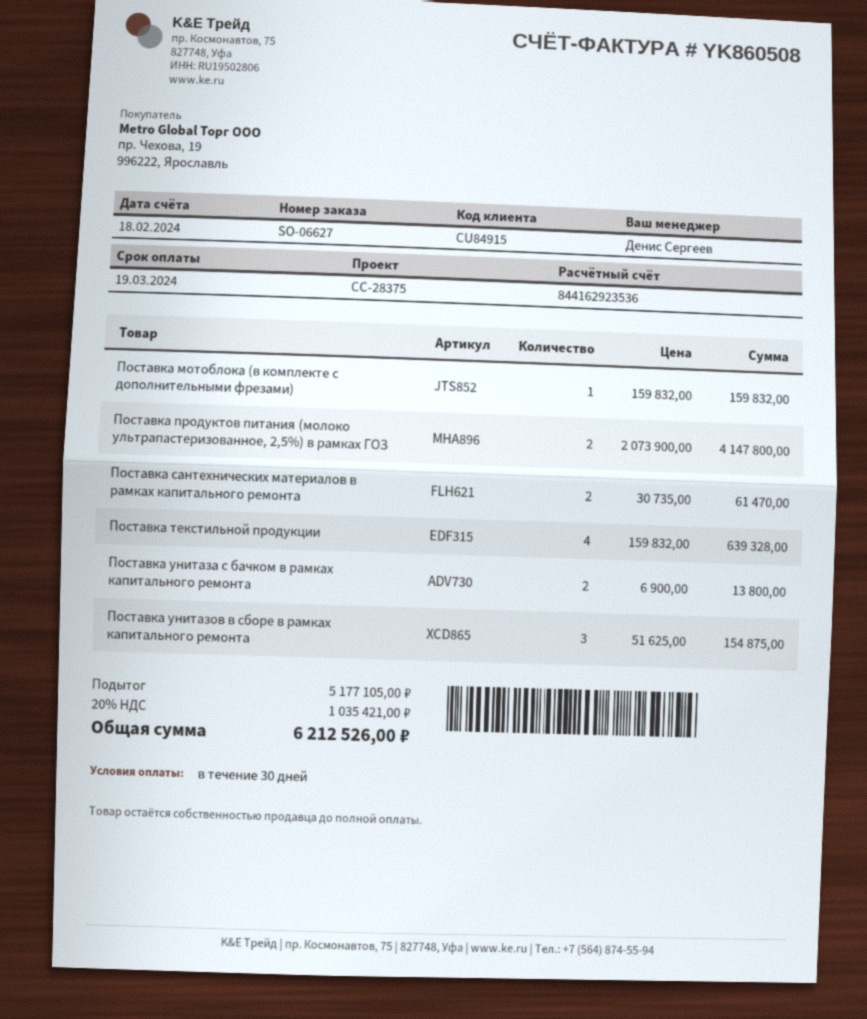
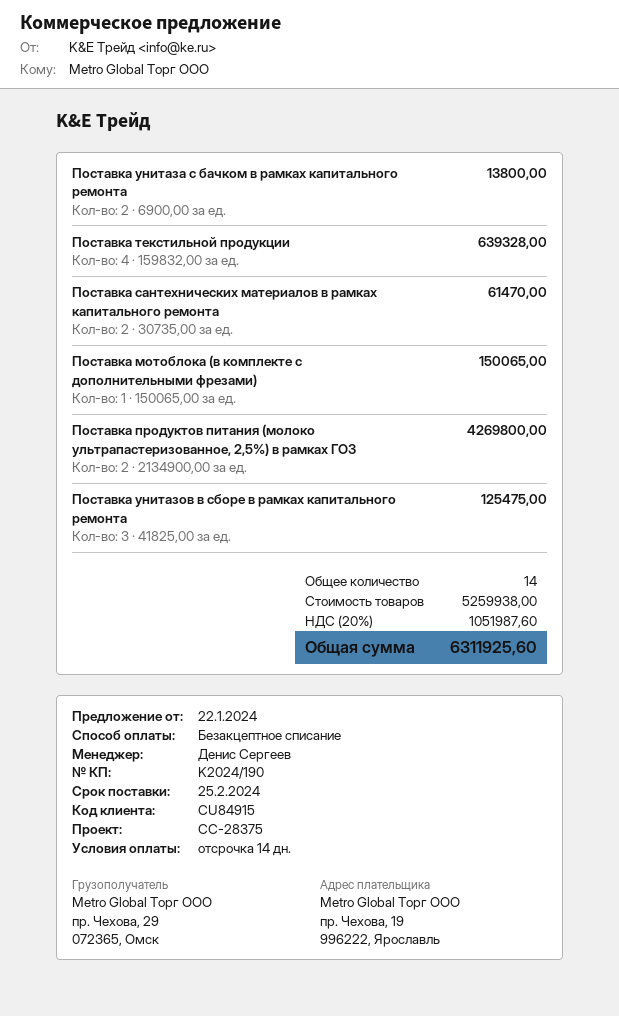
payment terms: 30 days -> 14 days
Поставка мотоблока (в комплекте с дополнительными фрезами): 1 x 159832.00 = 159832.00 -> 1 x 150065.00 = 150065.00
Поставка продуктов питания (молоко ультрапастеризованное, 2,5%) в рамках ГОЗ: 2 x 2073900.00 = 4147800.00 -> 2 x 2134900.00 = 4269800.00
Поставка унитазов в сборе в рамках капитального ремонта: 3 x 51625.00 = 154875.00 -> 3 x 41825.00 = 125475.00
subtotal: 5177105.00 -> 5259938.00
tax: 20% = 1035421.00 -> 20% = 1051987.60
total: 6212526.00 -> 6311925.60

